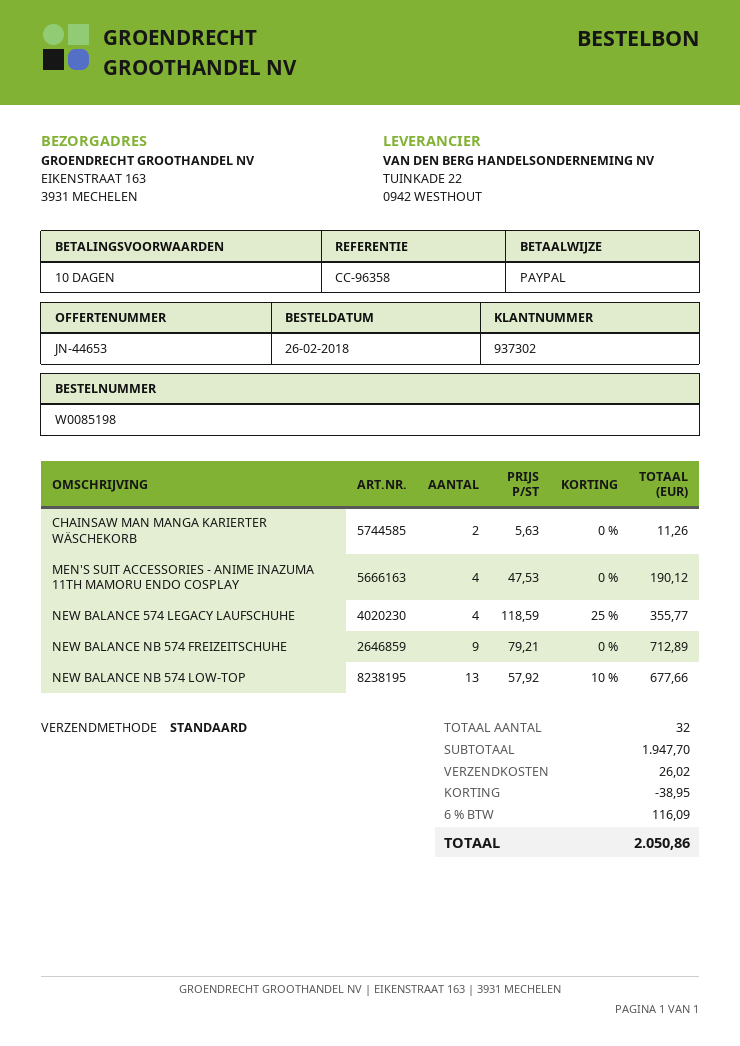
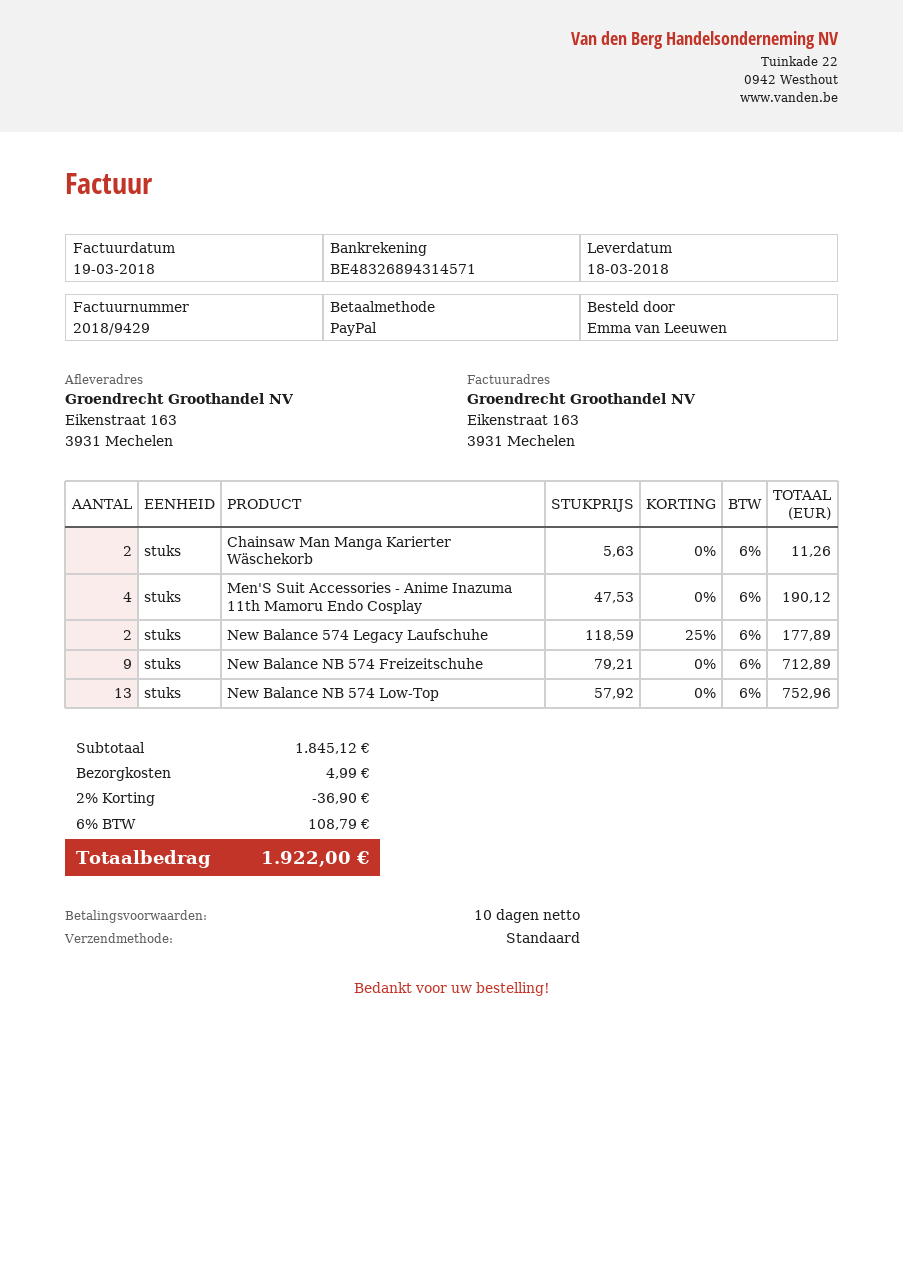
NEW BALANCE 574 LEGACY LAUFSCHUHE: 4 x 118.59 - 25% = 355.77 -> 2 x 118.59 - 25% = 177.89
NEW BALANCE NB 574 LOW-TOP: 13 x 57.92 - 10% = 677.66 -> 13 x 57.92 = 752.96
subtotal: 1947.70 -> 1845.12
discount: 38.95 -> 36.90
shipping: 26.02 -> 4.99
tax: 6% = 116.09 -> 6% = 108.79
total: 2050.86 -> 1922.00

